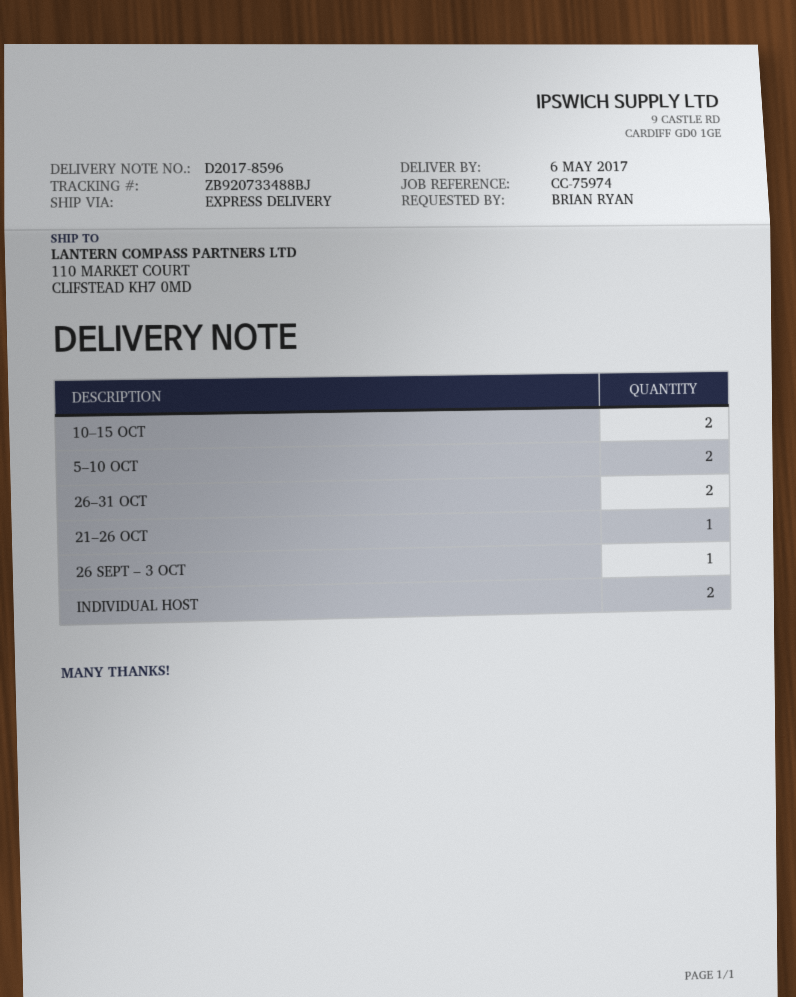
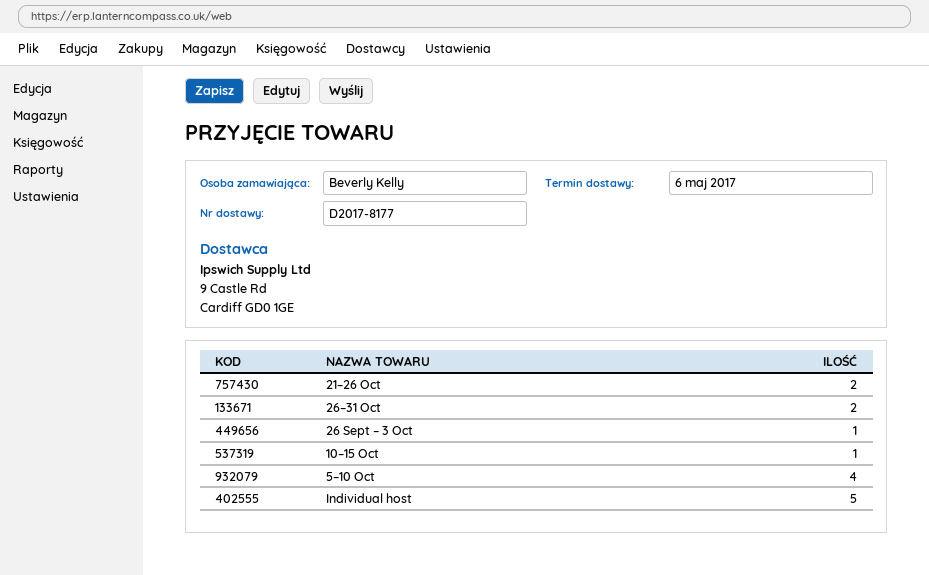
delivery note number: D2017-8596 -> D2017-8177
ordered by: BRIAN RYAN -> Beverly Kelly
10–15 OCT: 2 -> 1
5–10 OCT: 2 -> 4
21–26 OCT: 1 -> 2
INDIVIDUAL HOST: 2 -> 5

